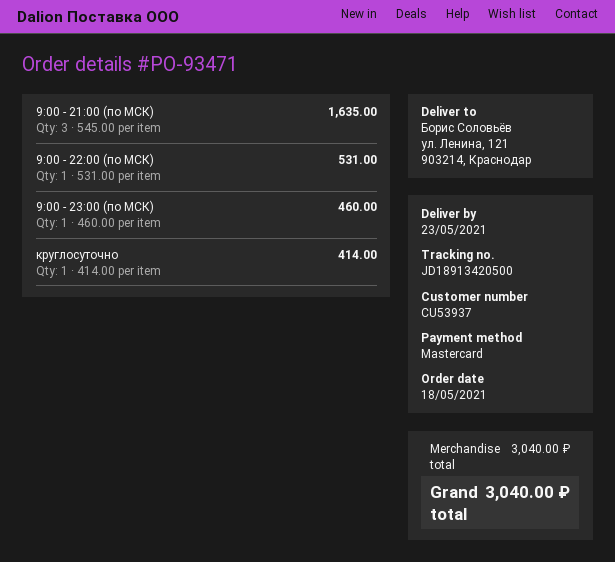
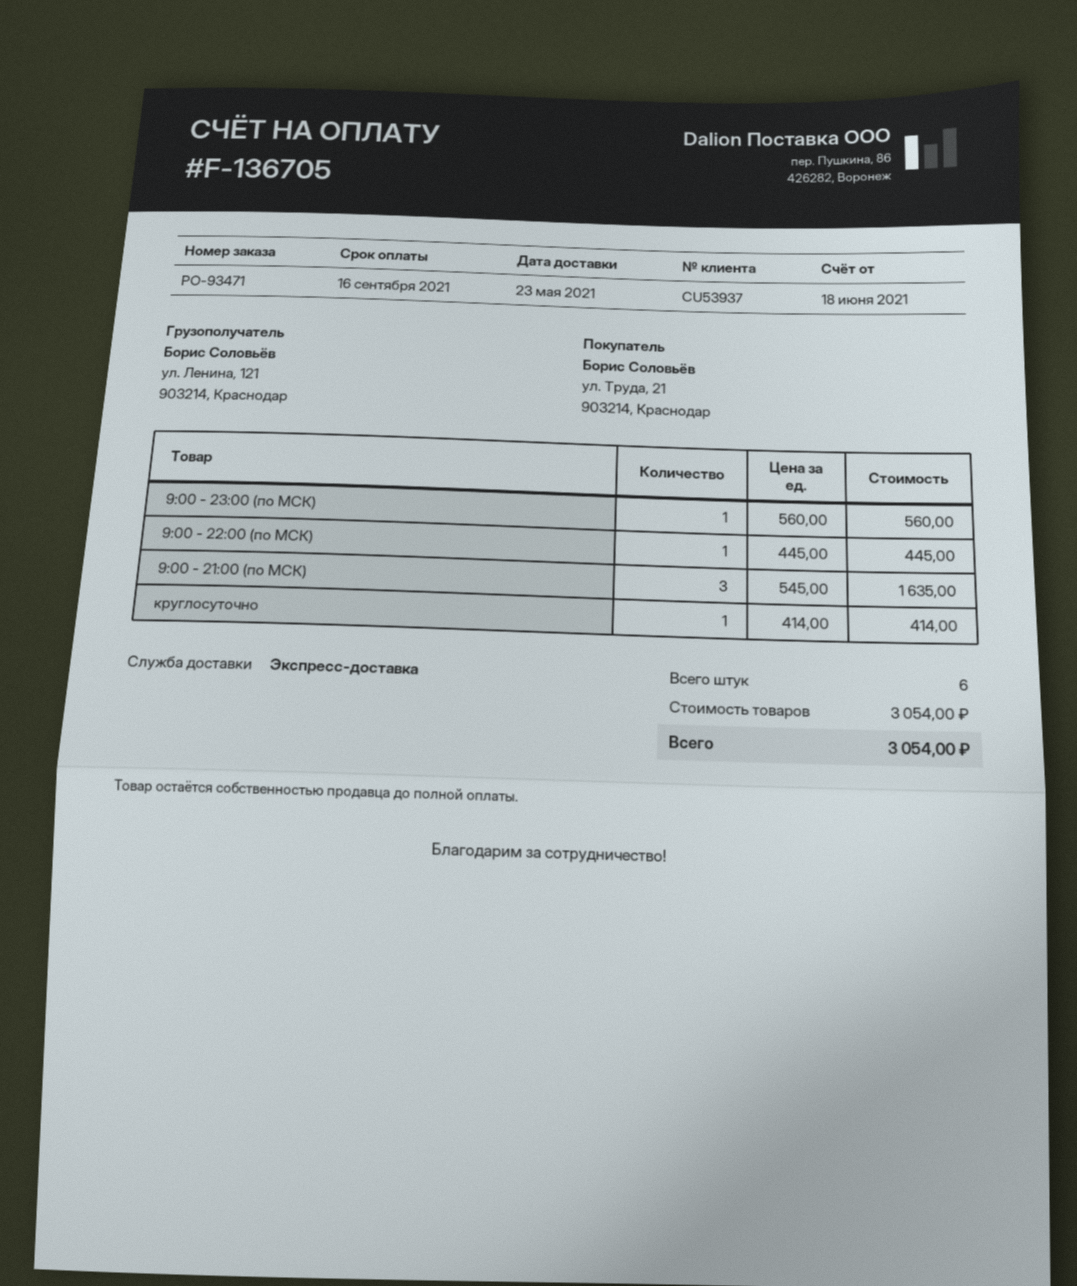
9:00 - 22:00 (по МСК): 1 x 531.00 = 531.00 -> 1 x 445.00 = 445.00
9:00 - 23:00 (по МСК): 1 x 460.00 = 460.00 -> 1 x 560.00 = 560.00
subtotal: 3040.00 -> 3054.00
total: 3040.00 -> 3054.00

